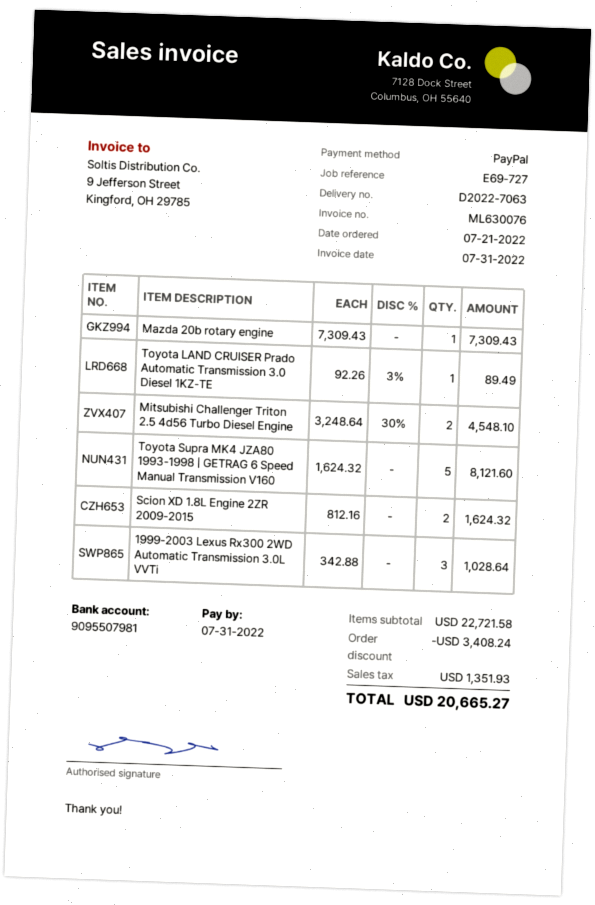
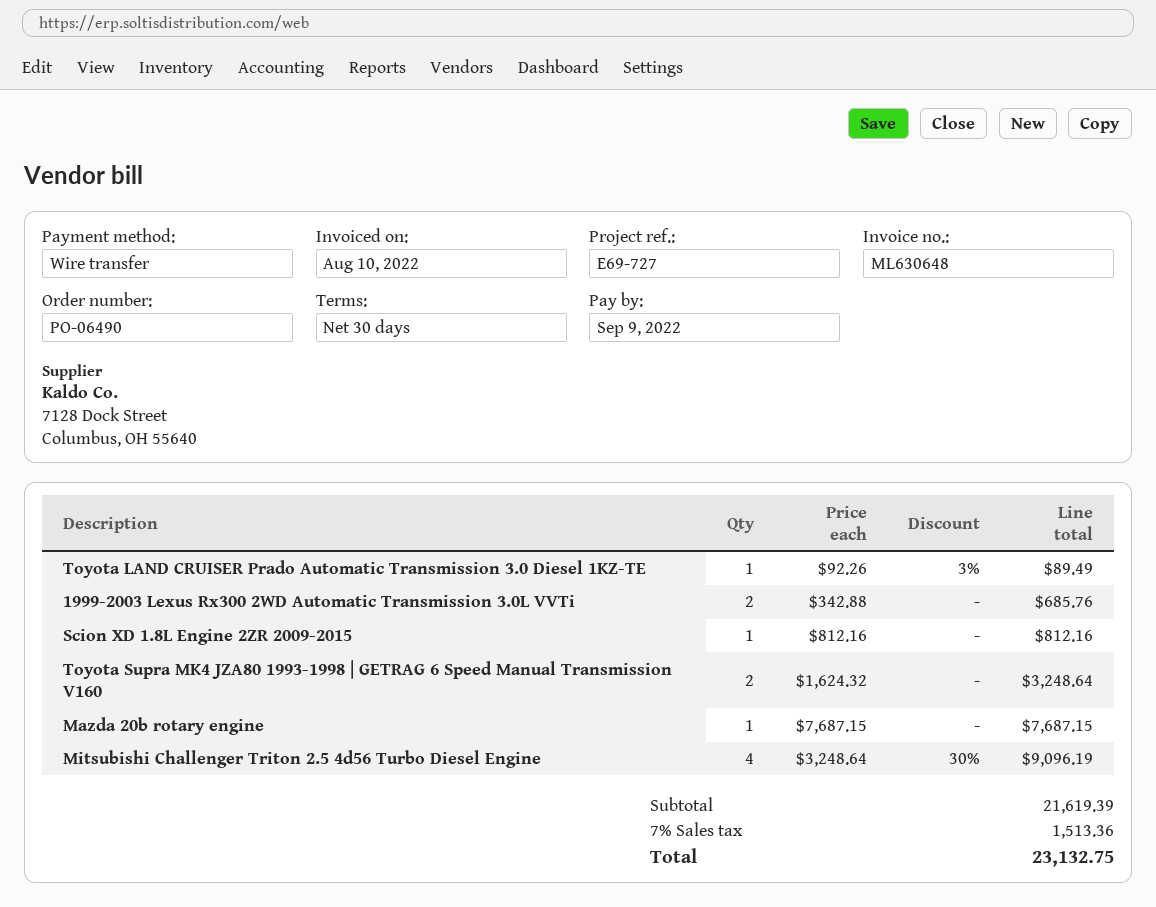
invoice number: ML630076 -> ML630648
invoice date: 2022-07-31 -> 2022-08-10
due date: 2022-07-31 -> 2022-09-09
payment method: PayPal -> bank transfer
Mazda 20b rotary engine: 1 x 7309.43 = 7309.43 -> 1 x 7687.15 = 7687.15
Mitsubishi Challenger Triton 2.5 4d56 Turbo Diesel Engine: 2 x 3248.64 - 30% = 4548.10 -> 4 x 3248.64 - 30% = 9096.19
Toyota Supra MK4 JZA80 1993-1998 | GETRAG 6 Speed Manual Transmission V160: 5 x 1624.32 = 8121.60 -> 2 x 1624.32 = 3248.64
Scion XD 1.8L Engine 2ZR 2009-2015: 2 x 812.16 = 1624.32 -> 1 x 812.16 = 812.16
1999-2003 Lexus Rx300 2WD Automatic Transmission 3.0L VVTi: 3 x 342.88 = 1028.64 -> 2 x 342.88 = 685.76
subtotal: 22721.58 -> 21619.39
discount: 3408.24 -> none
tax: 1351.93 -> 1513.36
total: 20665.27 -> 23132.75

